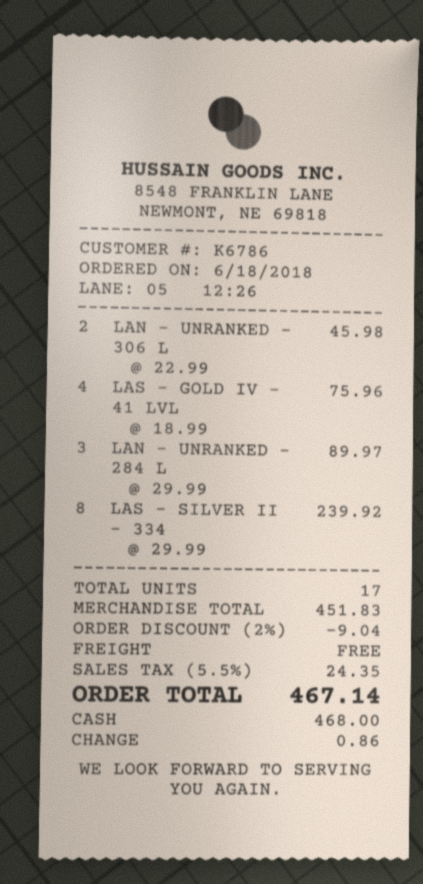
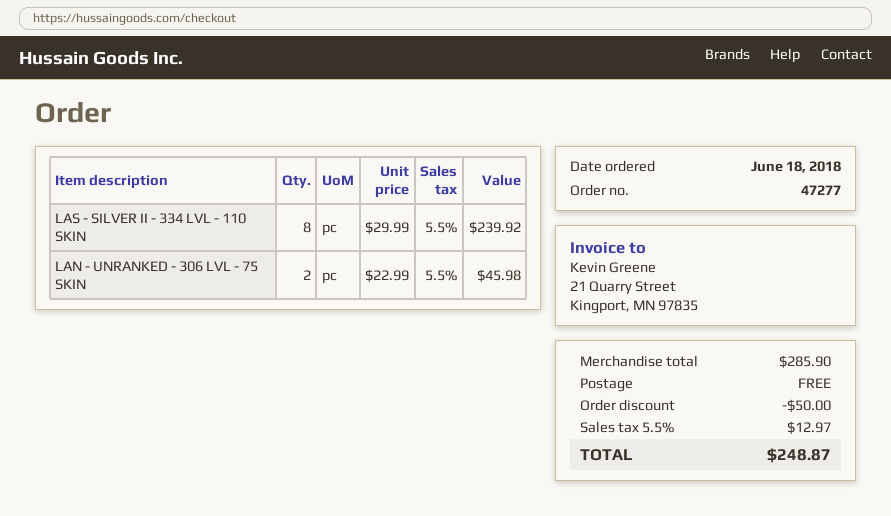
LAS - GOLD IV - 41 LVL: 4 x 18.99 = 75.96 -> none
LAN - UNRANKED - 284 L: 3 x 29.99 = 89.97 -> none
subtotal: 451.83 -> 285.90
discount: 9.04 -> 50.00
tax: 5.5% = 24.35 -> 5.5% = 12.97
total: 467.14 -> 248.87

